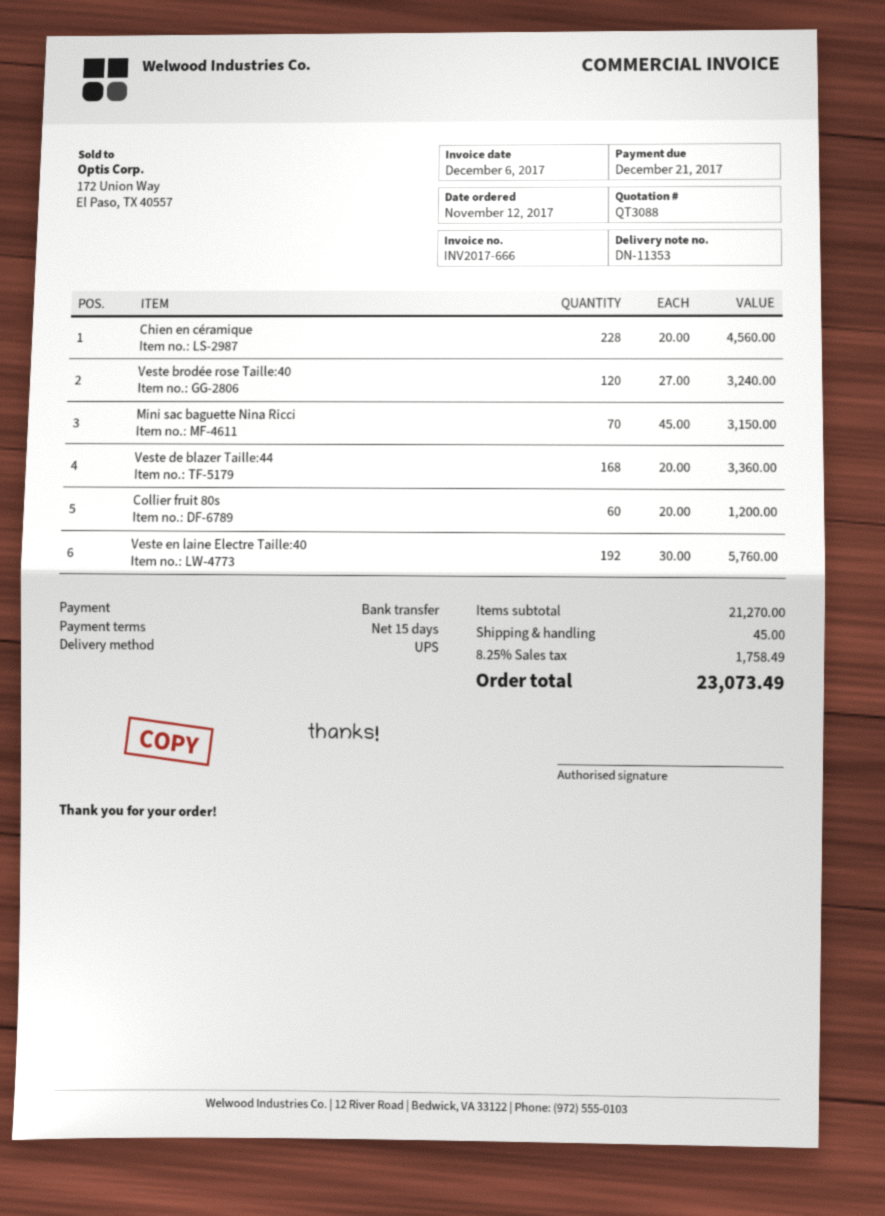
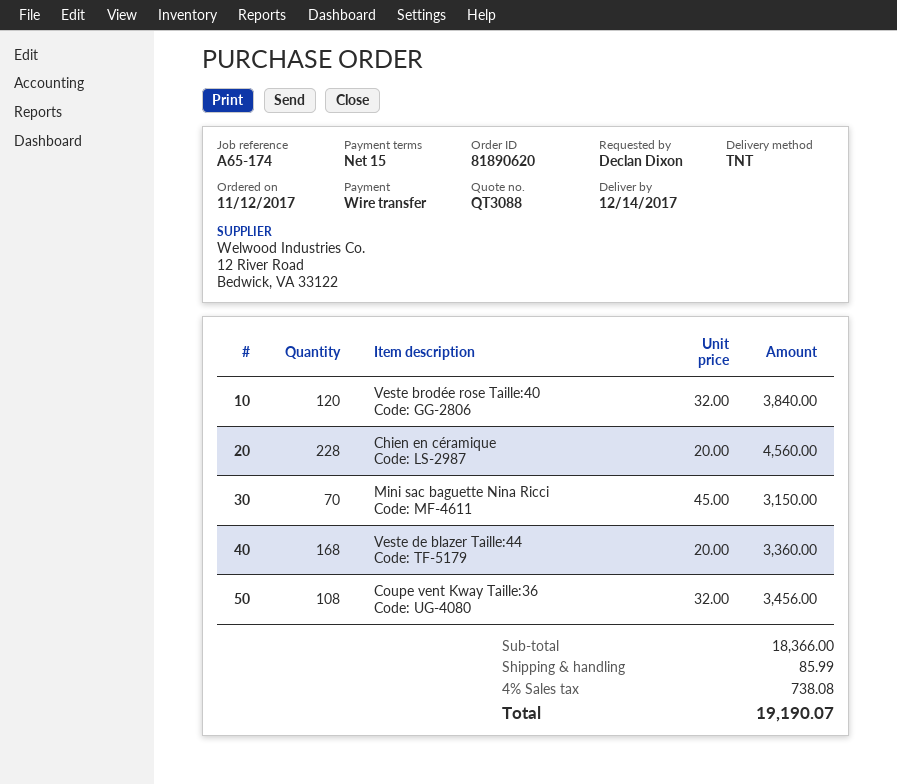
shipping method: UPS -> TNT
Veste brodée rose Taille:40: 120 x 27.00 = 3240.00 -> 120 x 32.00 = 3840.00
Collier fruit 80s: 60 x 20.00 = 1200.00 -> none
Veste en laine Electre Taille:40: 192 x 30.00 = 5760.00 -> none
Coupe vent Kway Taille:36: none -> 108 x 32.00 = 3456.00
subtotal: 21270.00 -> 18366.00
shipping: 45.00 -> 85.99
tax: 8.25% = 1758.49 -> 4% = 738.08
total: 23073.49 -> 19190.07

